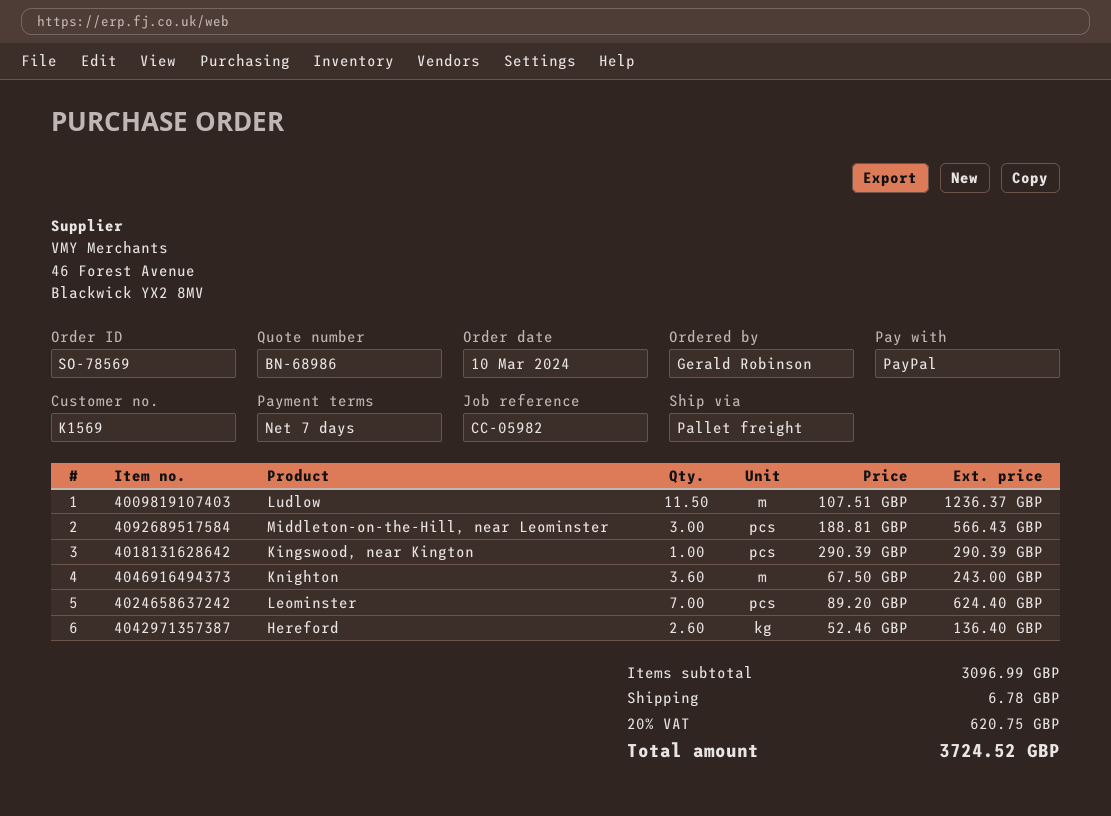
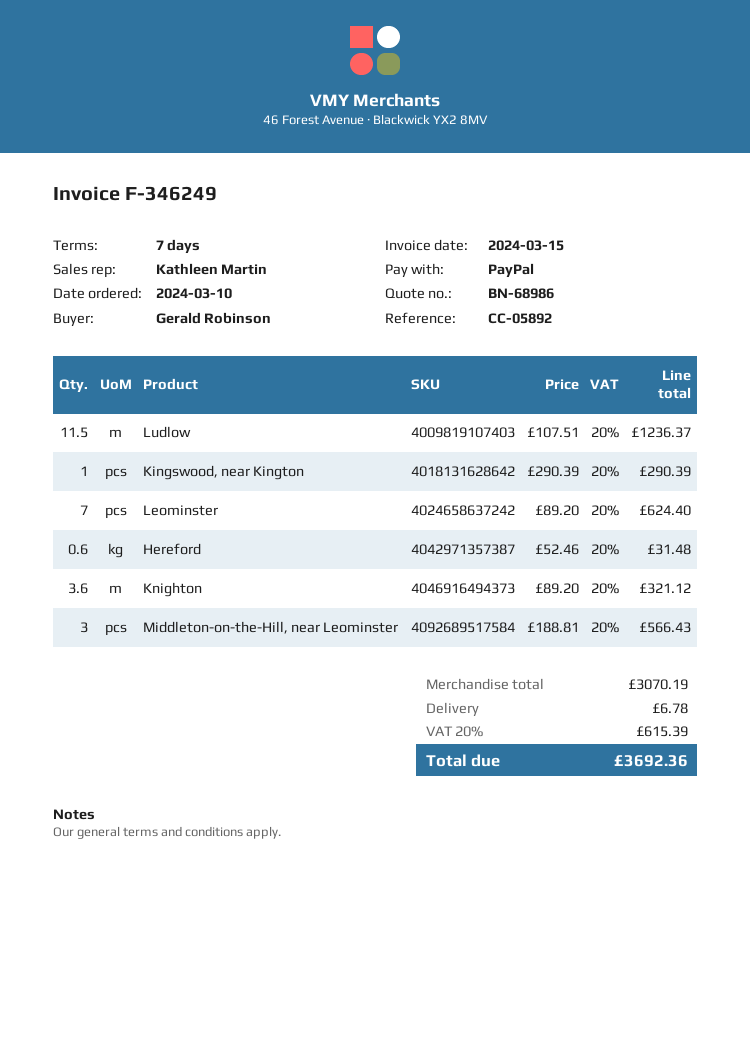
reference: CC-05982 -> CC-05892
Knighton: 3.6 x 67.50 = 243.00 -> 3.6 x 89.20 = 321.12
Hereford: 2.6 x 52.46 = 136.40 -> 0.6 x 52.46 = 31.48
subtotal: 3096.99 -> 3070.19
tax: 20% = 620.75 -> 20% = 615.39
total: 3724.52 -> 3692.36

